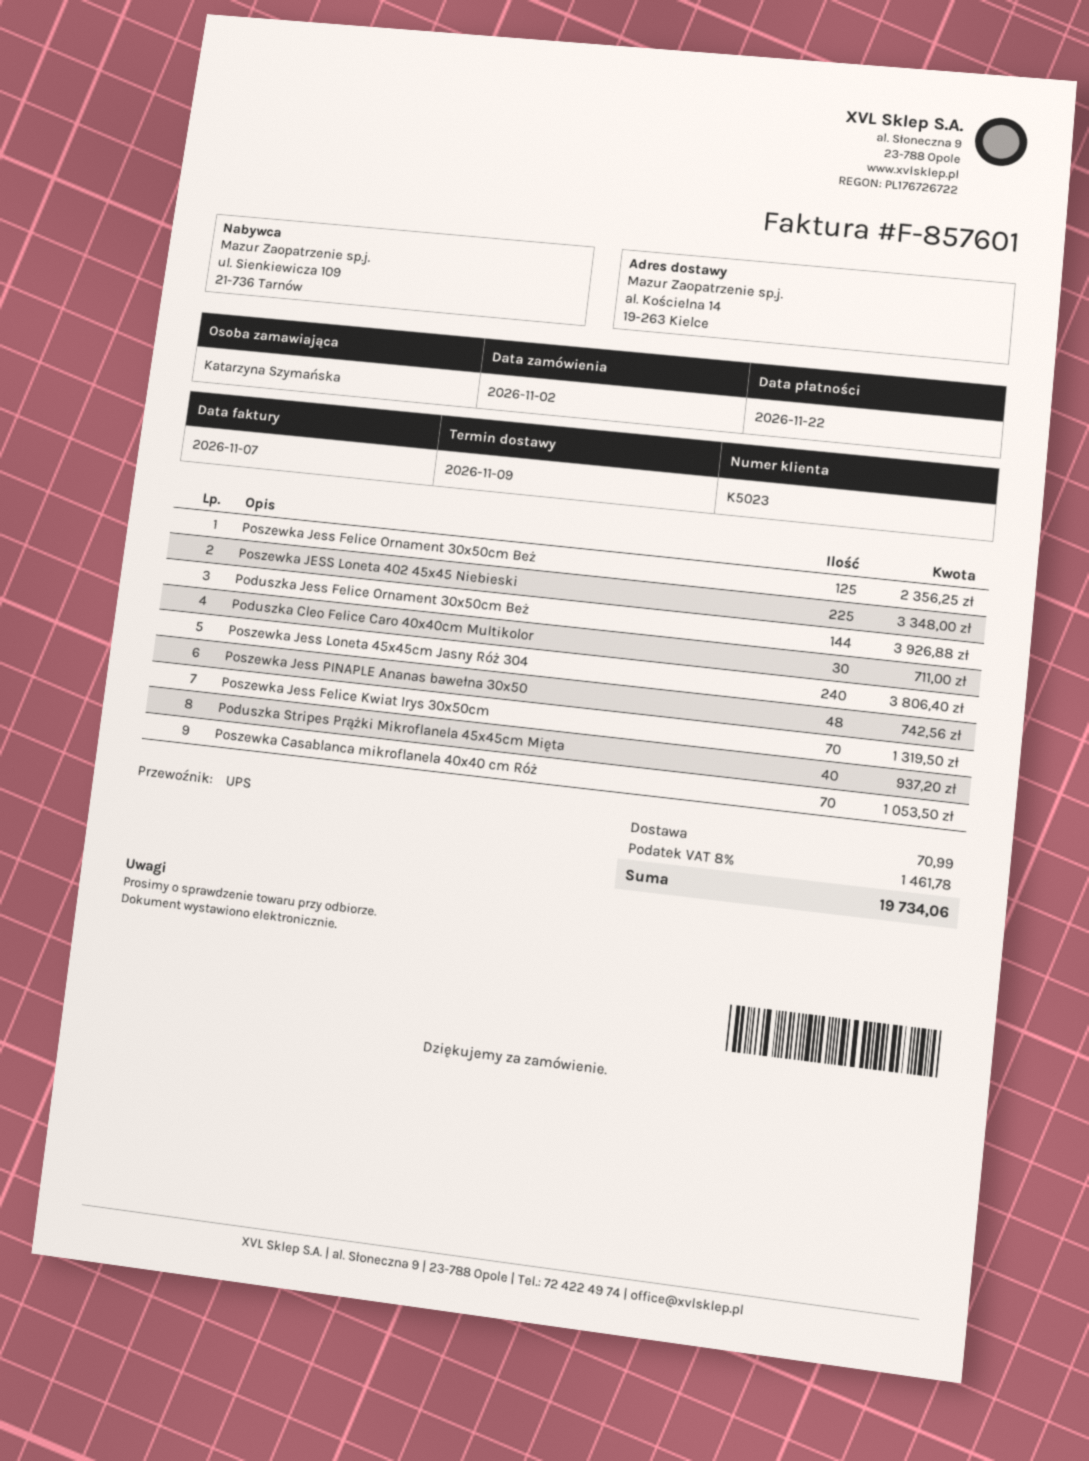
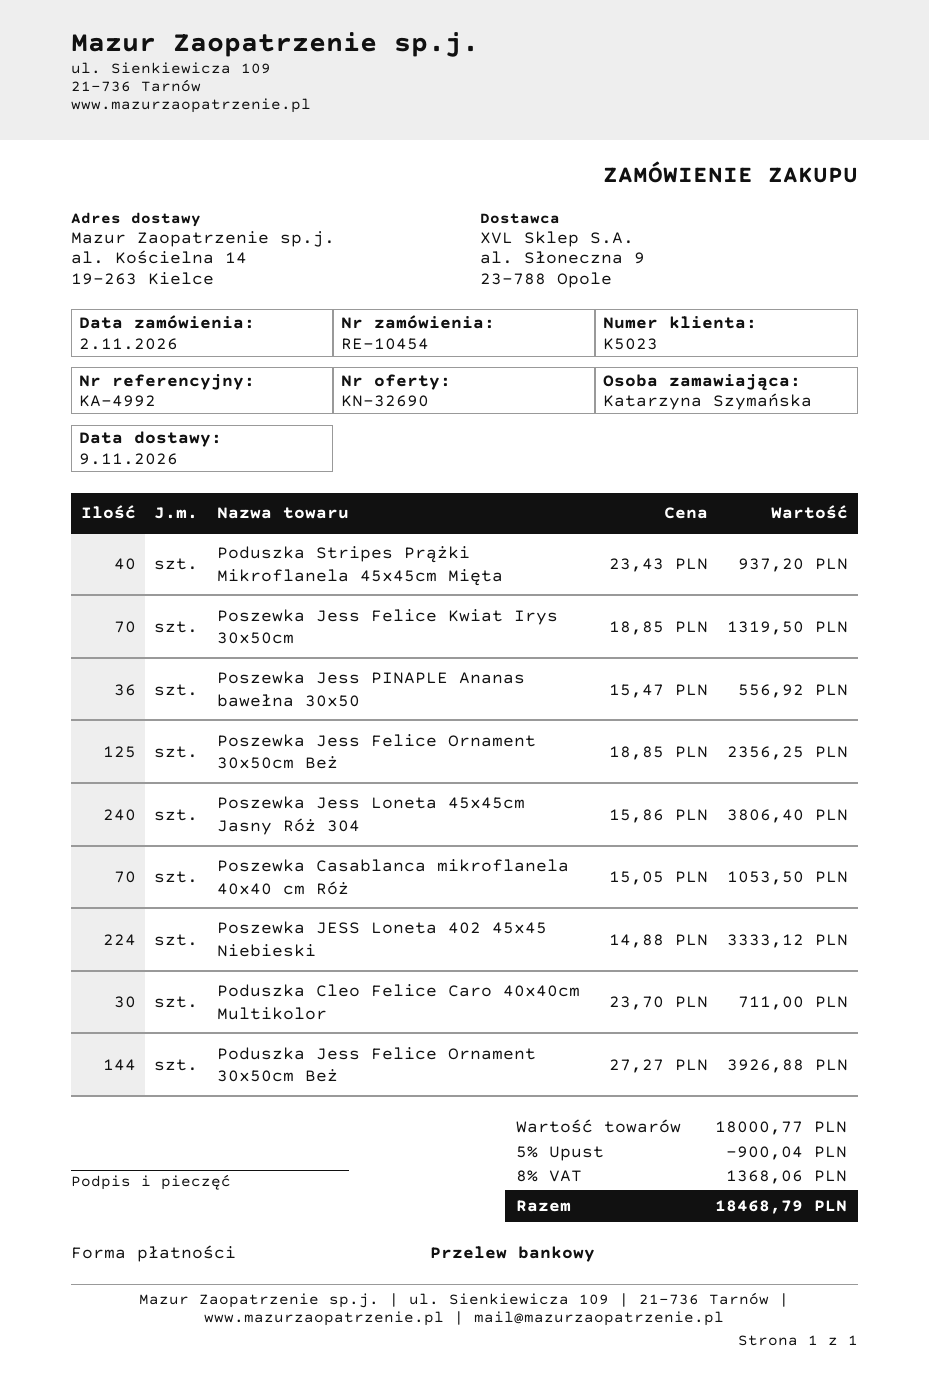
Poszewka JESS Loneta 402 45x45 Niebieski: 225 for 3348.00 -> 224 for 3333.12
Poszewka Jess PINAPLE Ananas bawełna 30x50: 48 for 742.56 -> 36 for 556.92
discount: none -> 5% = 900.04
shipping: 70.99 -> none
tax: 8% = 1461.78 -> 8% = 1368.06
total: 19734.06 -> 18468.79

